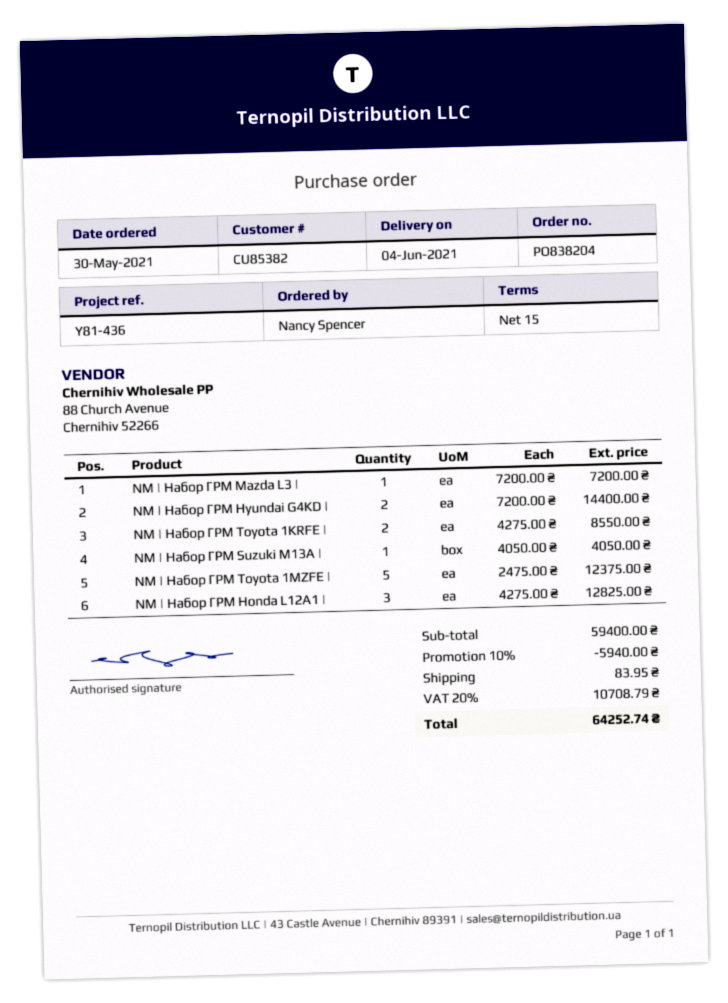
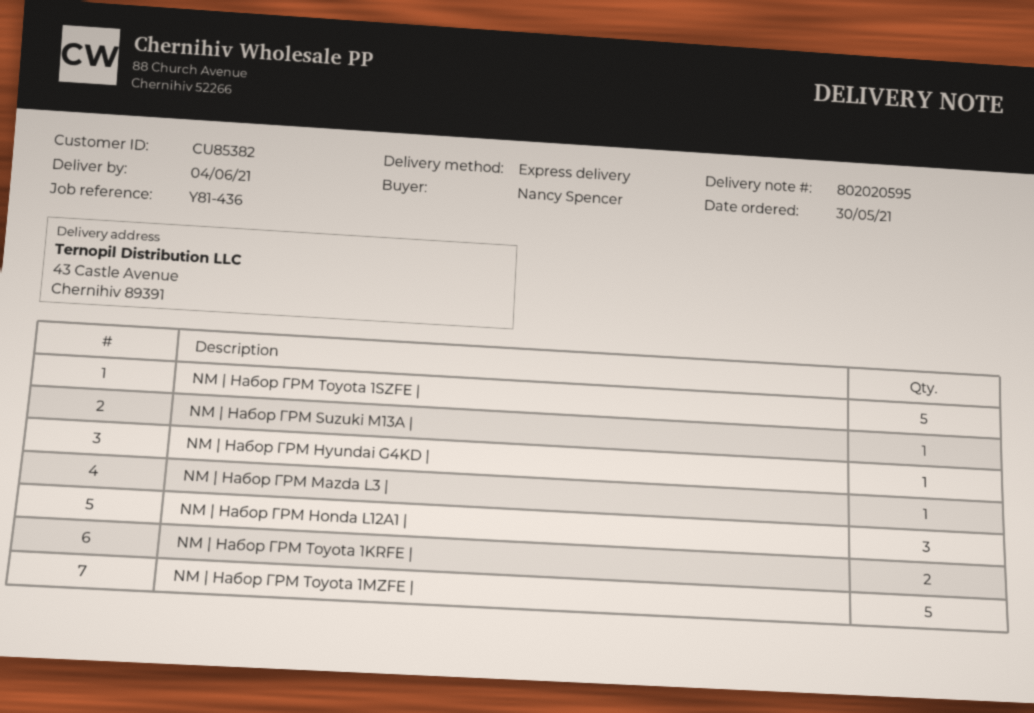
NM | Набор ГРМ Hyundai G4KD |: 2 -> 1
NM | Набор ГРМ Toyota 1SZFE |: none -> 5

